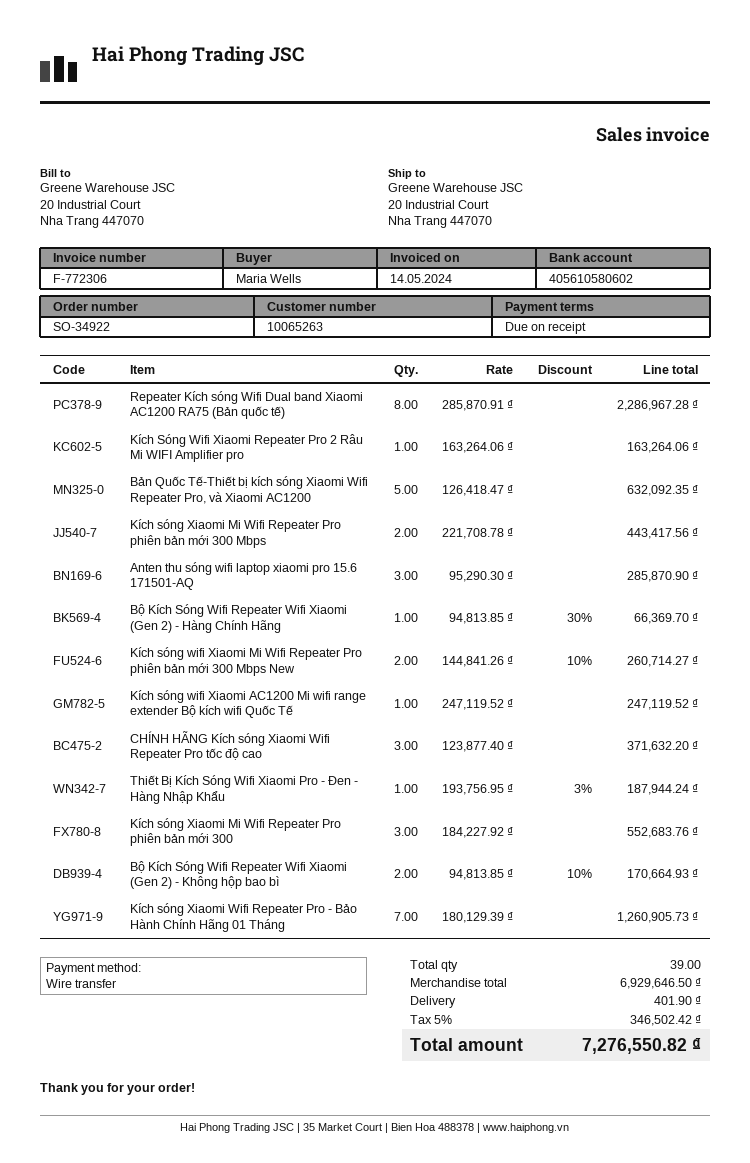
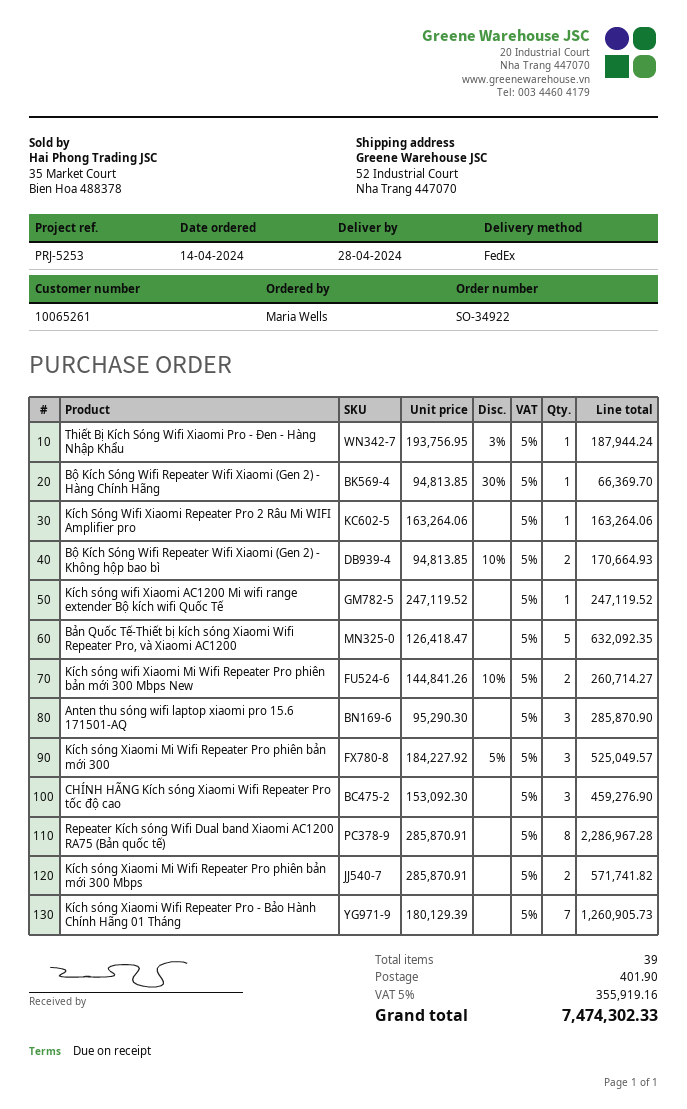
customer number: 10065263 -> 10065261
ship to: 20 Industrial Court, Nha Trang 447070 -> 52 Industrial Court, Nha Trang 447070
Kích sóng Xiaomi Mi Wifi Repeater Pro phiên bản mới 300 Mbps: 2 x 221708.78 = 443417.56 -> 2 x 285870.91 = 571741.82
CHÍNH HÃNG Kích sóng Xiaomi Wifi Repeater Pro tốc độ cao: 3 x 123877.40 = 371632.20 -> 3 x 153092.30 = 459276.90
Kích sóng Xiaomi Mi Wifi Repeater Pro phiên bản mới 300: 3 x 184227.92 = 552683.76 -> 3 x 184227.92 - 5% = 525049.57
tax: 5% = 346502.42 -> 5% = 355919.16
total: 7276550.82 -> 7474302.33

